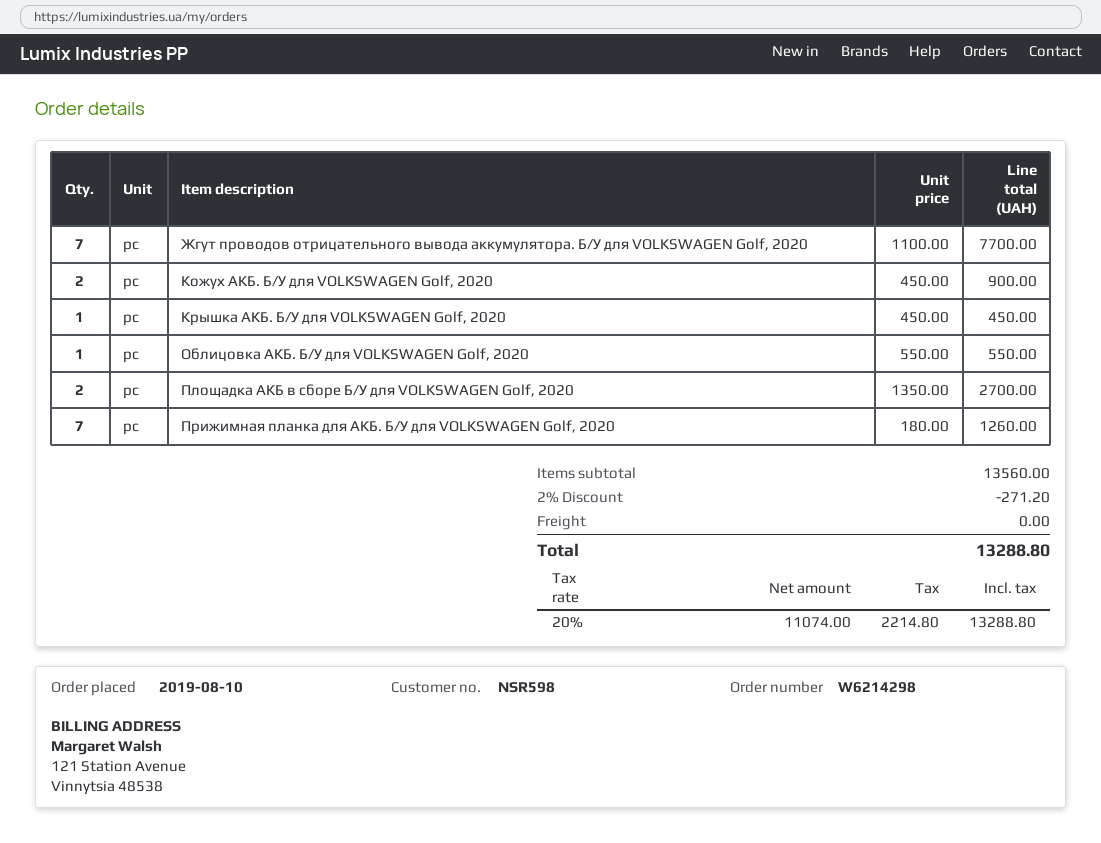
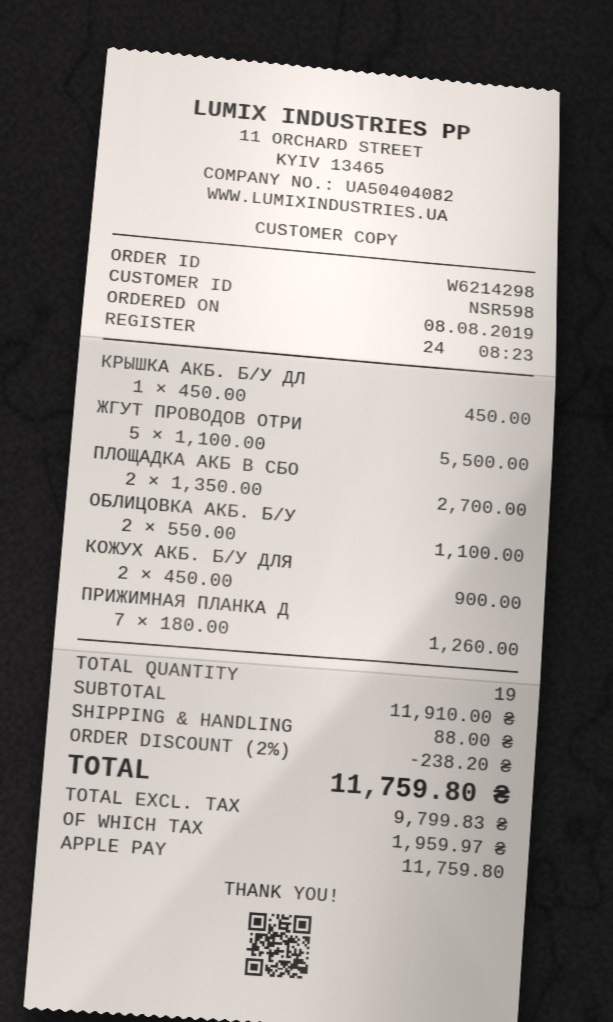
order date: 2019-08-10 -> 2019-08-08
Жгут проводов отрицательного вывода аккумулятора. Б/У для VOLKSWAGEN Golf, 2020: 7 x 1100.00 = 7700.00 -> 5 x 1100.00 = 5500.00
Облицовка АКБ. Б/У для VOLKSWAGEN Golf, 2020: 1 x 550.00 = 550.00 -> 2 x 550.00 = 1100.00
subtotal: 13560.00 -> 11910.00
discount: 2% = 271.20 -> 2% = 238.20
shipping: 0.00 -> 88.00
net: 11074.00 -> 9799.83
tax: 2214.80 -> 1959.97
total: 13288.80 -> 11759.80

